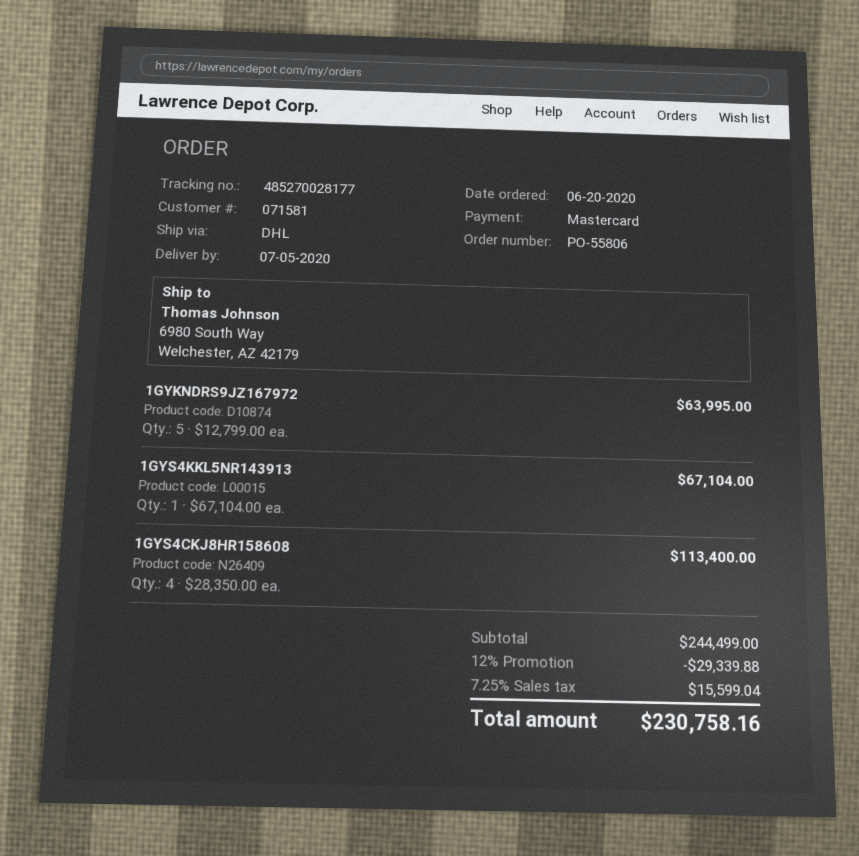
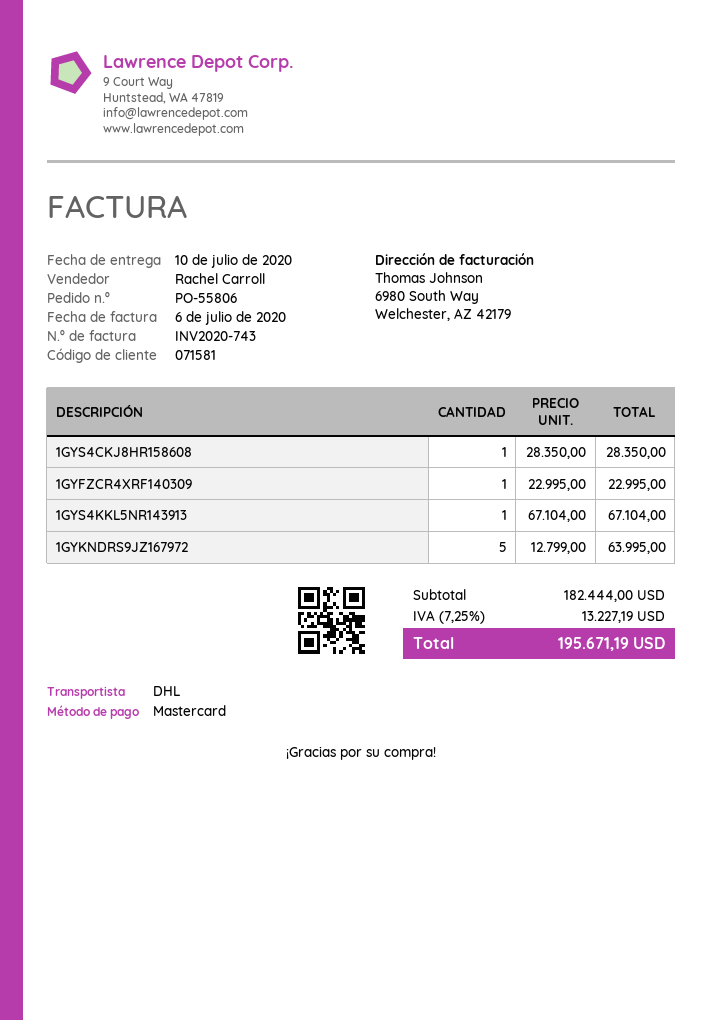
delivery date: 2020-07-05 -> 2020-07-10
1GYS4CKJ8HR158608: 4 x 28350.00 = 113400.00 -> 1 x 28350.00 = 28350.00
1GYFZCR4XRF140309: none -> 1 x 22995.00 = 22995.00
subtotal: 244499.00 -> 182444.00
discount: 12% = 29339.88 -> none
tax: 7.25% = 15599.04 -> 7.25% = 13227.19
total: 230758.16 -> 195671.19

